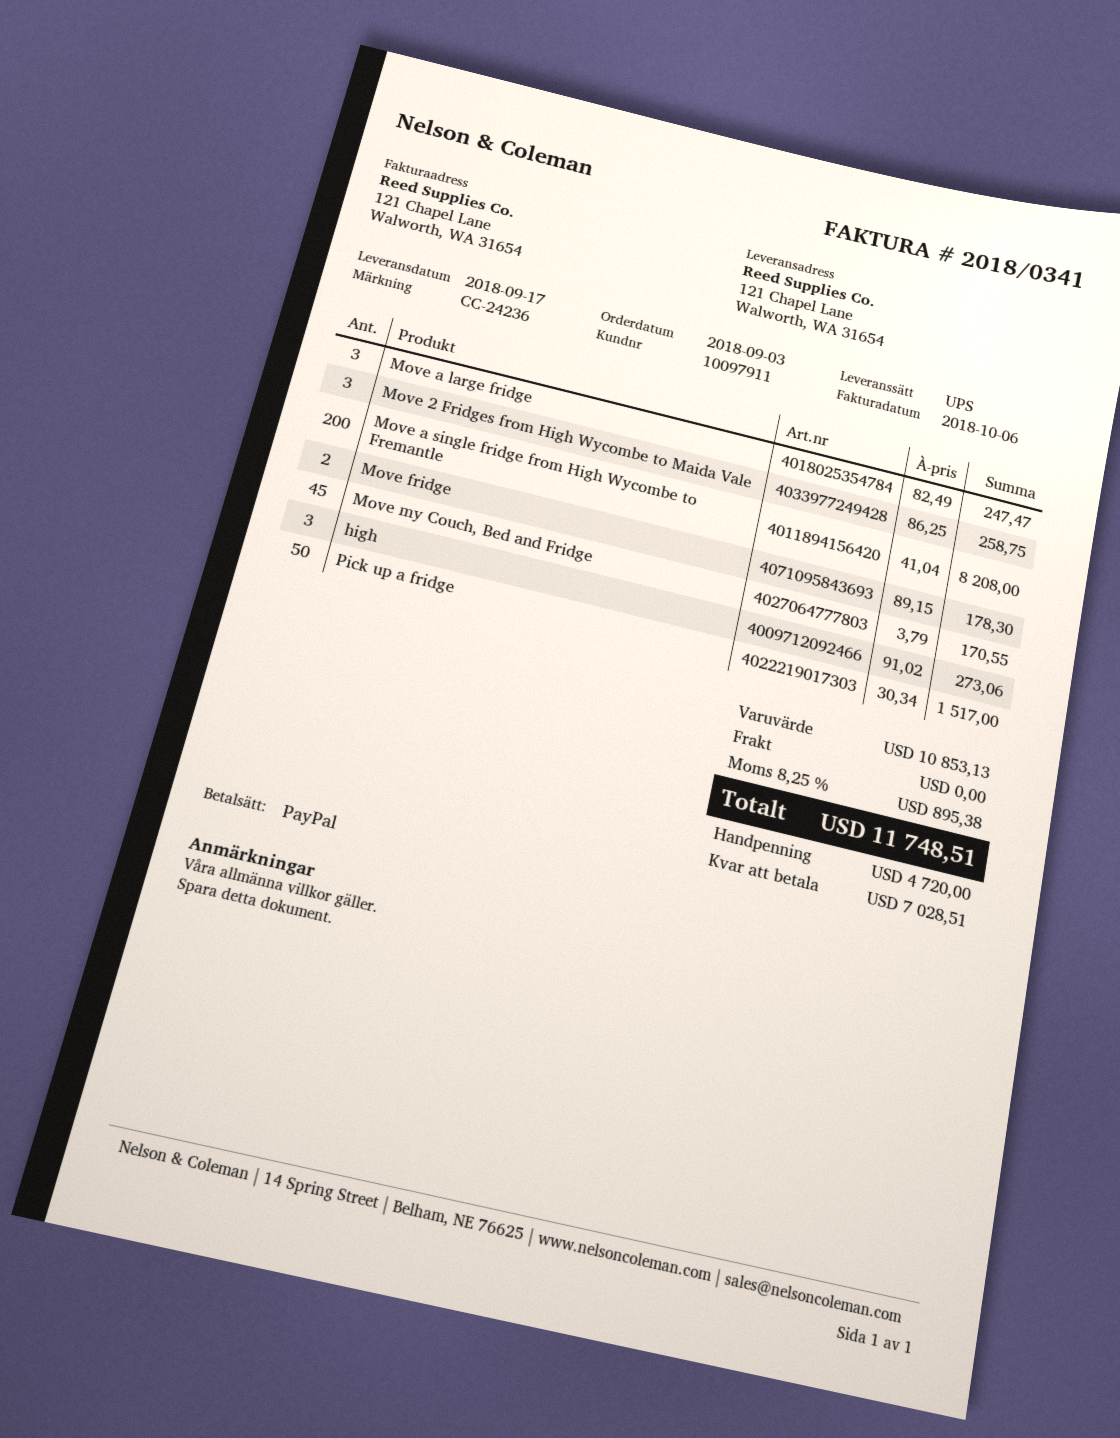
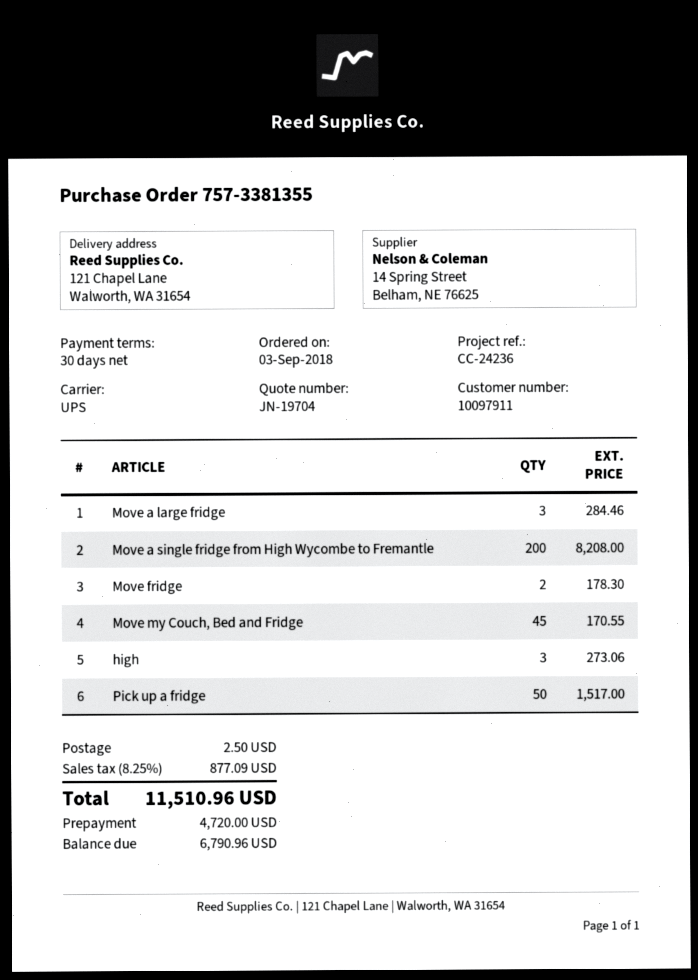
Move a large fridge: 3 for 247.47 -> 3 for 284.46
Move 2 Fridges from High Wycombe to Maida Vale: 3 for 258.75 -> none
shipping: 0.00 -> 2.50
tax: 8.25% = 895.38 -> 8.25% = 877.09
total: 11748.51 -> 11510.96
balance: 7028.51 -> 6790.96

